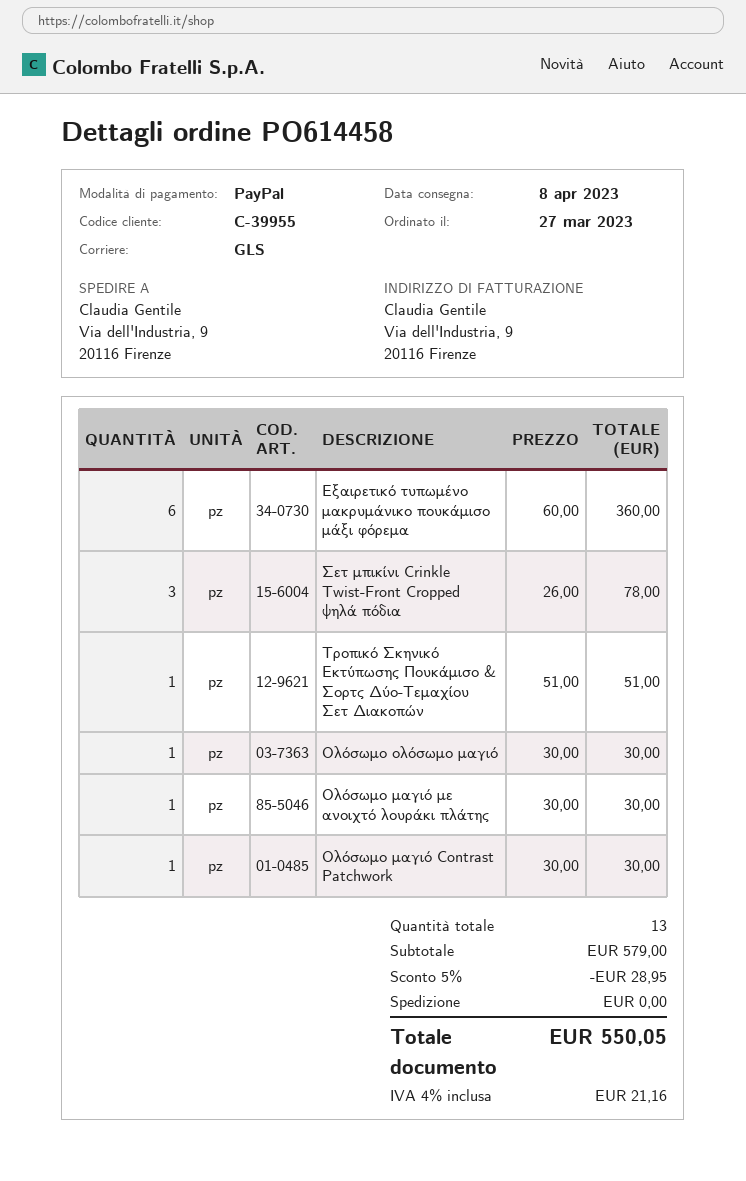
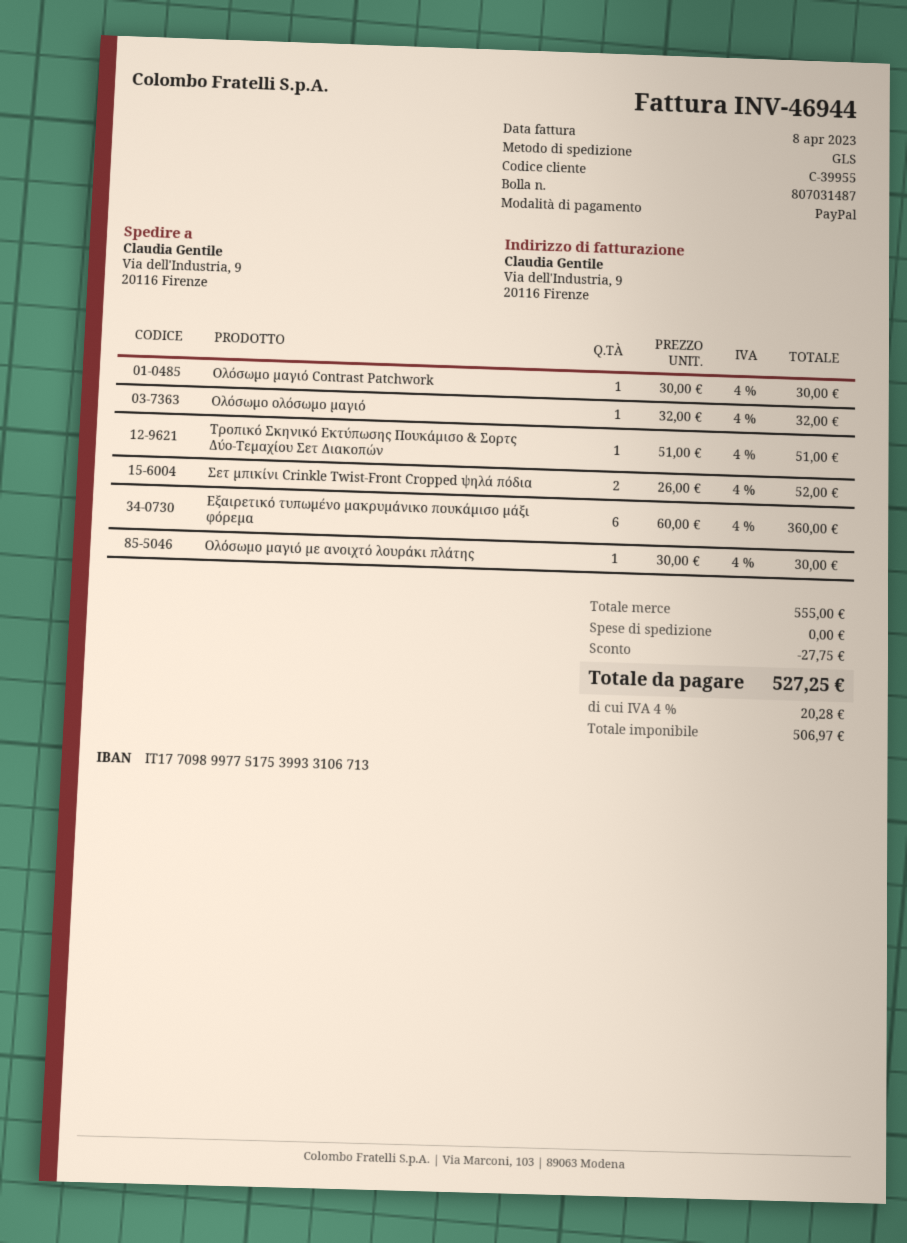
Σετ μπικίνι Crinkle Twist-Front Cropped ψηλά πόδια: 3 x 26.00 = 78.00 -> 2 x 26.00 = 52.00
Ολόσωμο ολόσωμο μαγιό: 1 x 30.00 = 30.00 -> 1 x 32.00 = 32.00
subtotal: 579.00 -> 555.00
discount: 28.95 -> 27.75
tax: 4% = 21.16 -> 4% = 20.28
total: 550.05 -> 527.25

